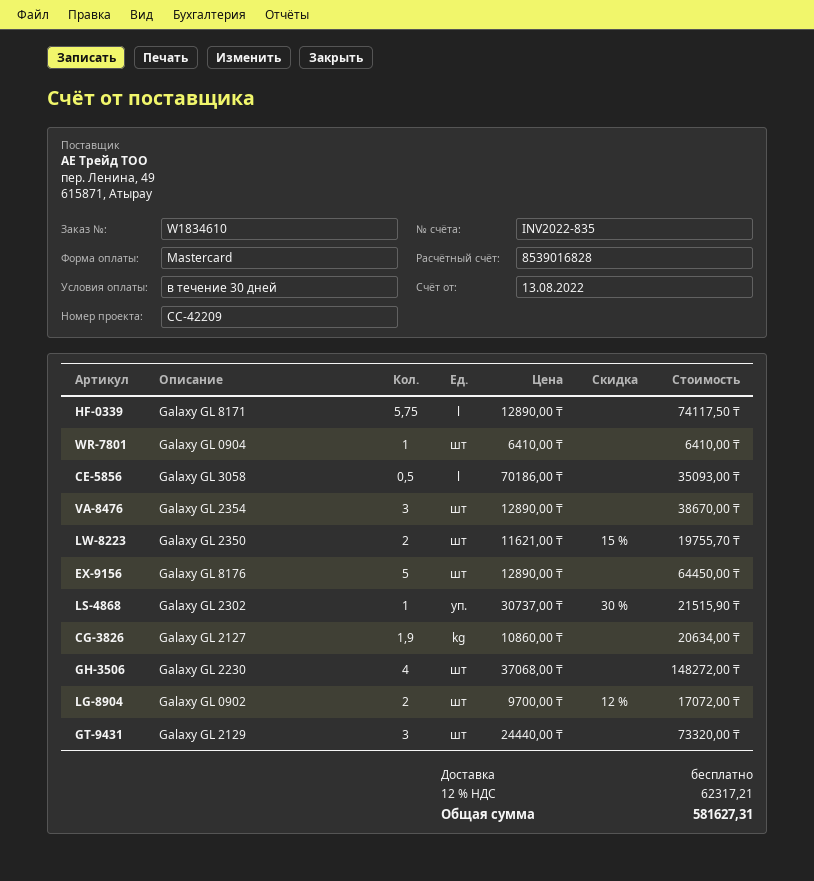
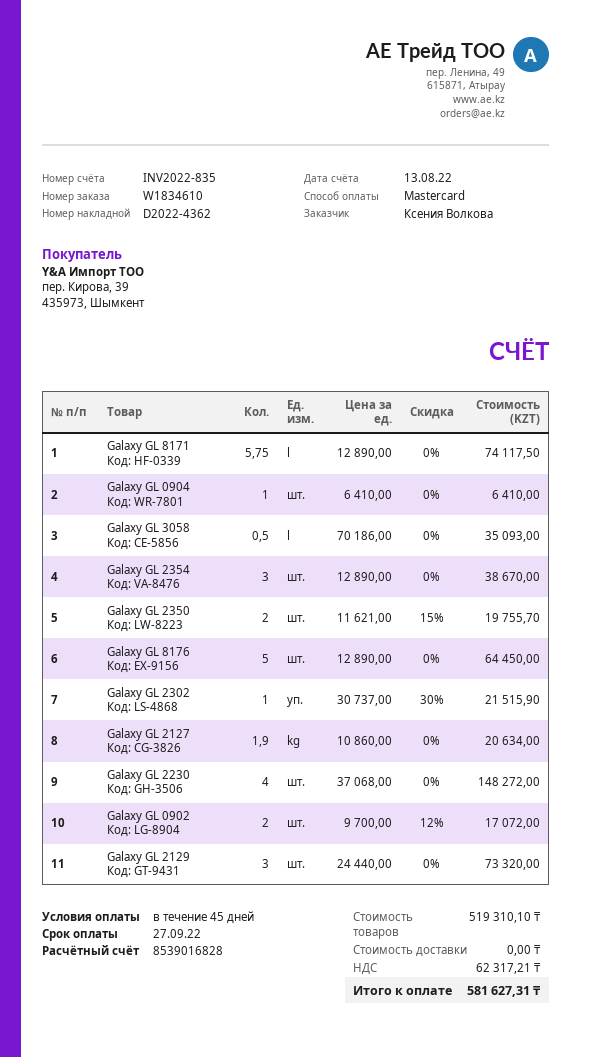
payment terms: 30 days -> 45 days

